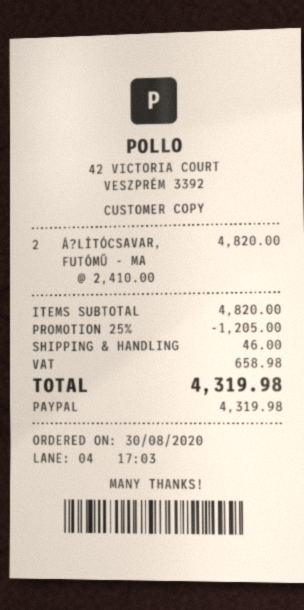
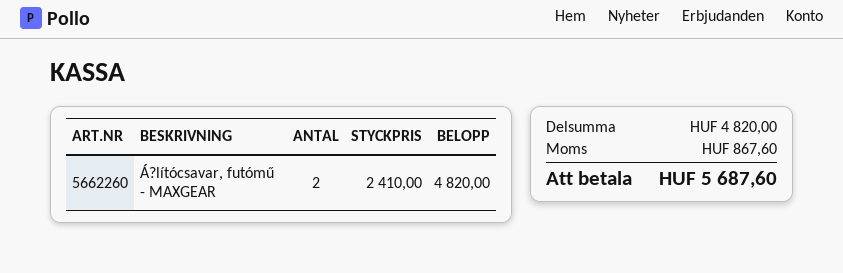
discount: 25% = 1205.00 -> none
shipping: 46.00 -> none
tax: 658.98 -> 867.60
total: 4319.98 -> 5687.60

